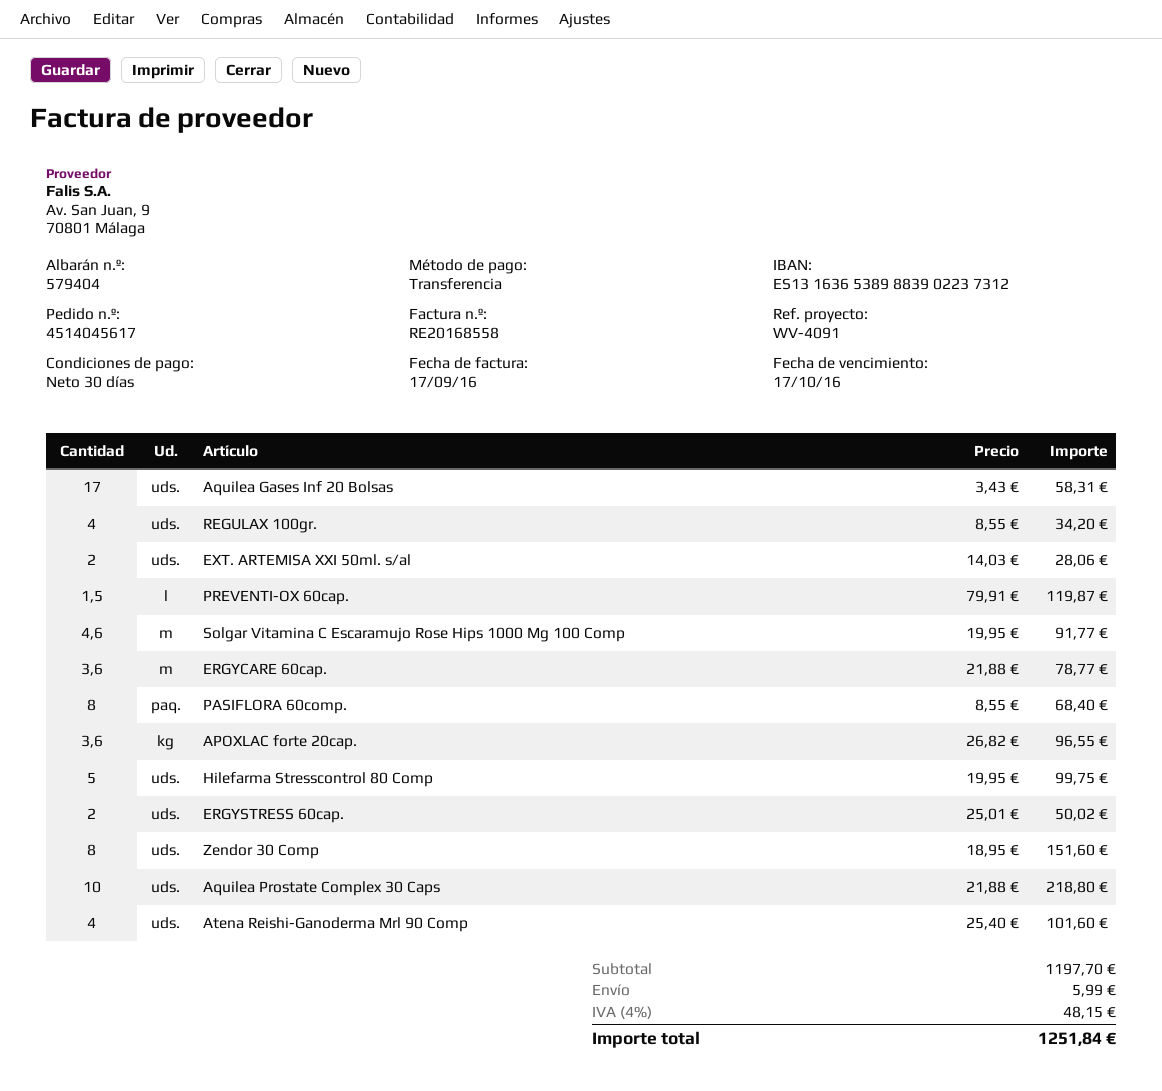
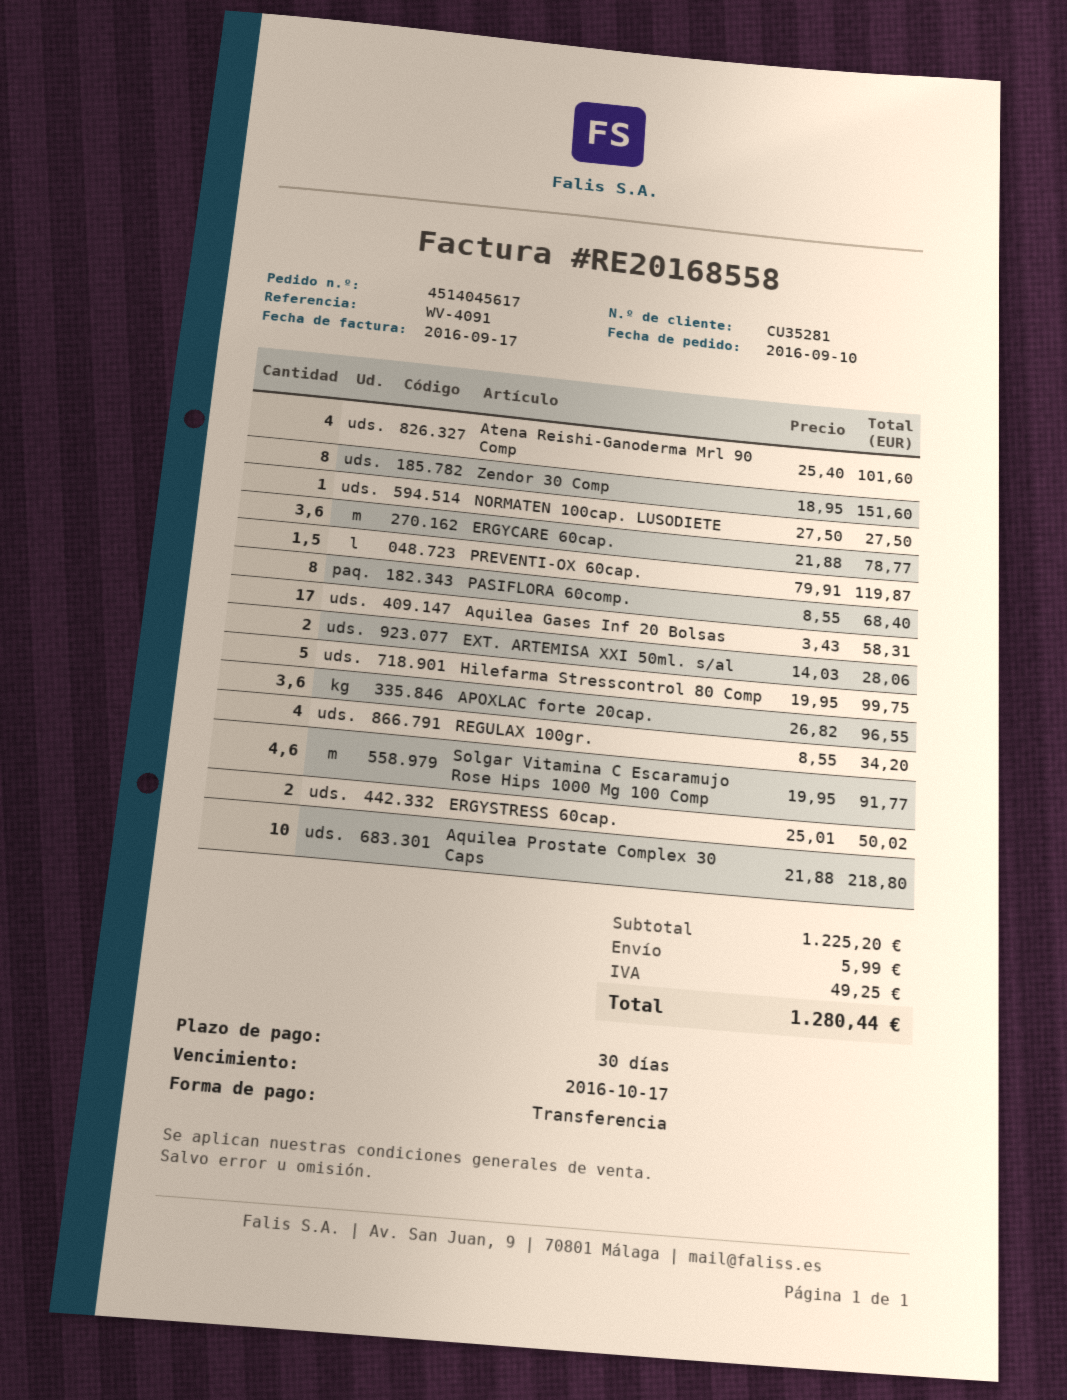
NORMATEN 100cap. LUSODIETE: none -> 1 x 27.50 = 27.50
subtotal: 1197.70 -> 1225.20
tax: 48.15 -> 49.25
total: 1251.84 -> 1280.44

